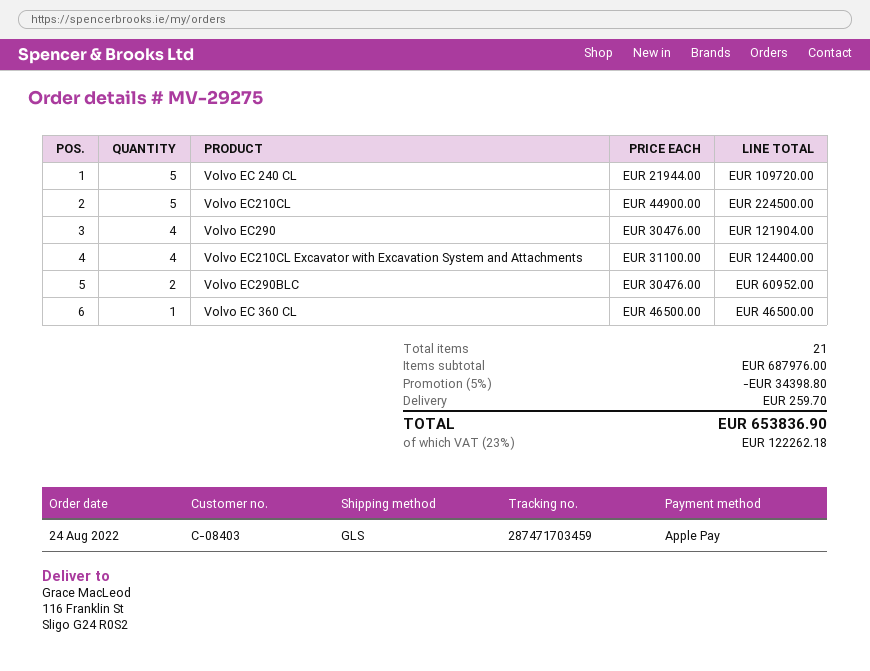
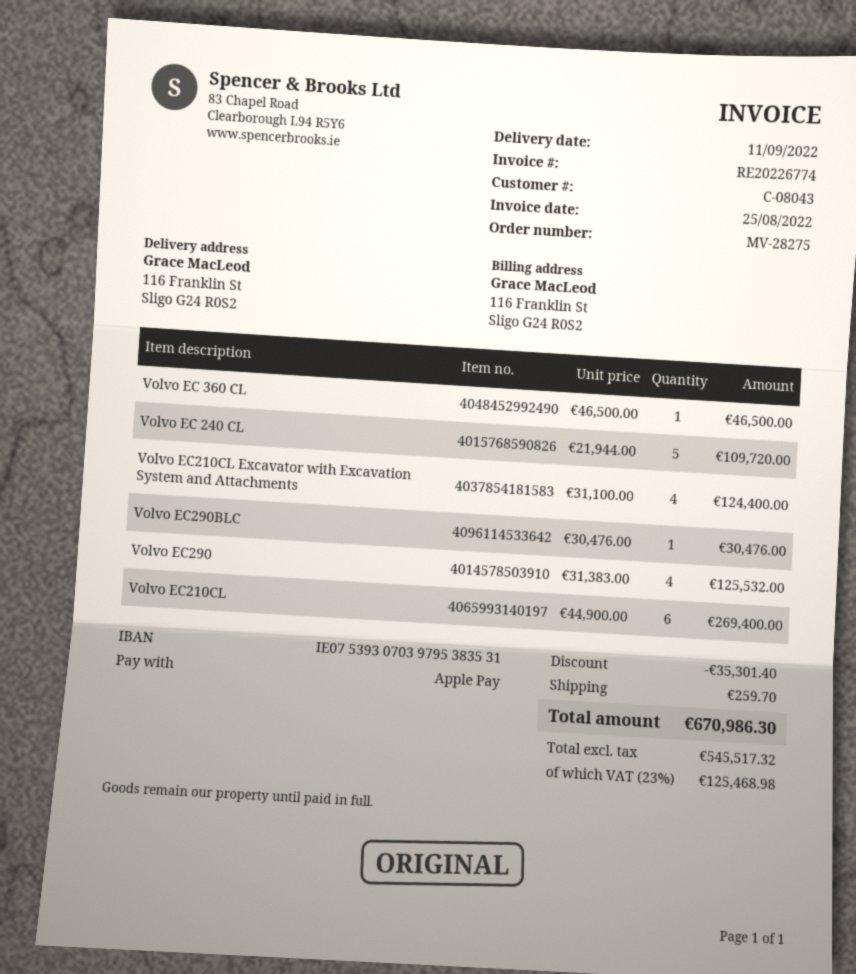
order number: MV-29275 -> MV-28275
customer number: C-08403 -> C-08043
Volvo EC210CL: 5 x 44900.00 = 224500.00 -> 6 x 44900.00 = 269400.00
Volvo EC290: 4 x 30476.00 = 121904.00 -> 4 x 31383.00 = 125532.00
Volvo EC290BLC: 2 x 30476.00 = 60952.00 -> 1 x 30476.00 = 30476.00
discount: 34398.80 -> 35301.40
tax: 23% = 122262.18 -> 23% = 125468.98
total: 653836.90 -> 670986.30

